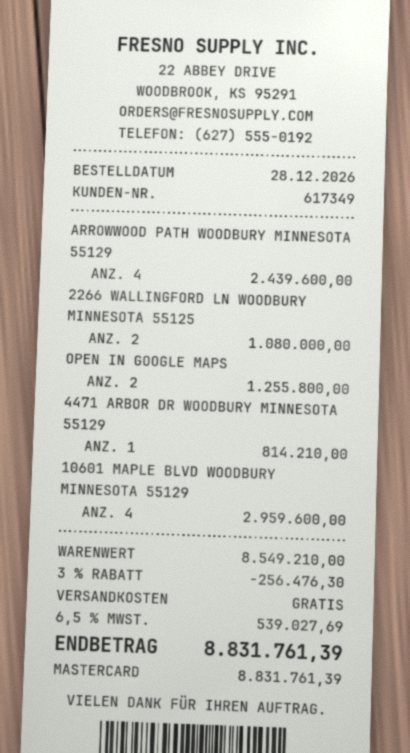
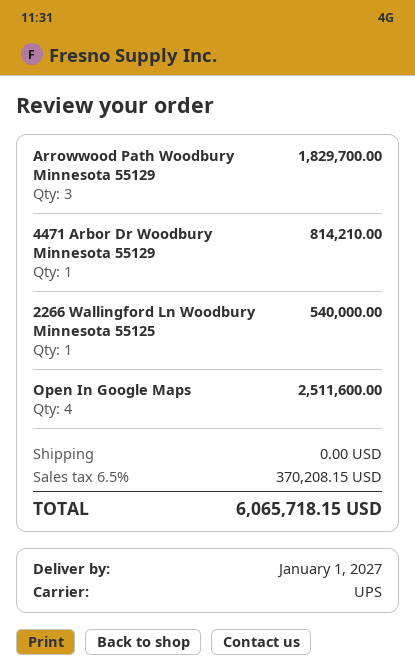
ARROWWOOD PATH WOODBURY MINNESOTA 55129: 4 for 2439600.00 -> 3 for 1829700.00
2266 WALLINGFORD LN WOODBURY MINNESOTA 55125: 2 for 1080000.00 -> 1 for 540000.00
OPEN IN GOOGLE MAPS: 2 for 1255800.00 -> 4 for 2511600.00
10601 MAPLE BLVD WOODBURY MINNESOTA 55129: 4 for 2959600.00 -> none
discount: 3% = 256476.30 -> none
tax: 6.5% = 539027.69 -> 6.5% = 370208.15
total: 8831761.39 -> 6065718.15

